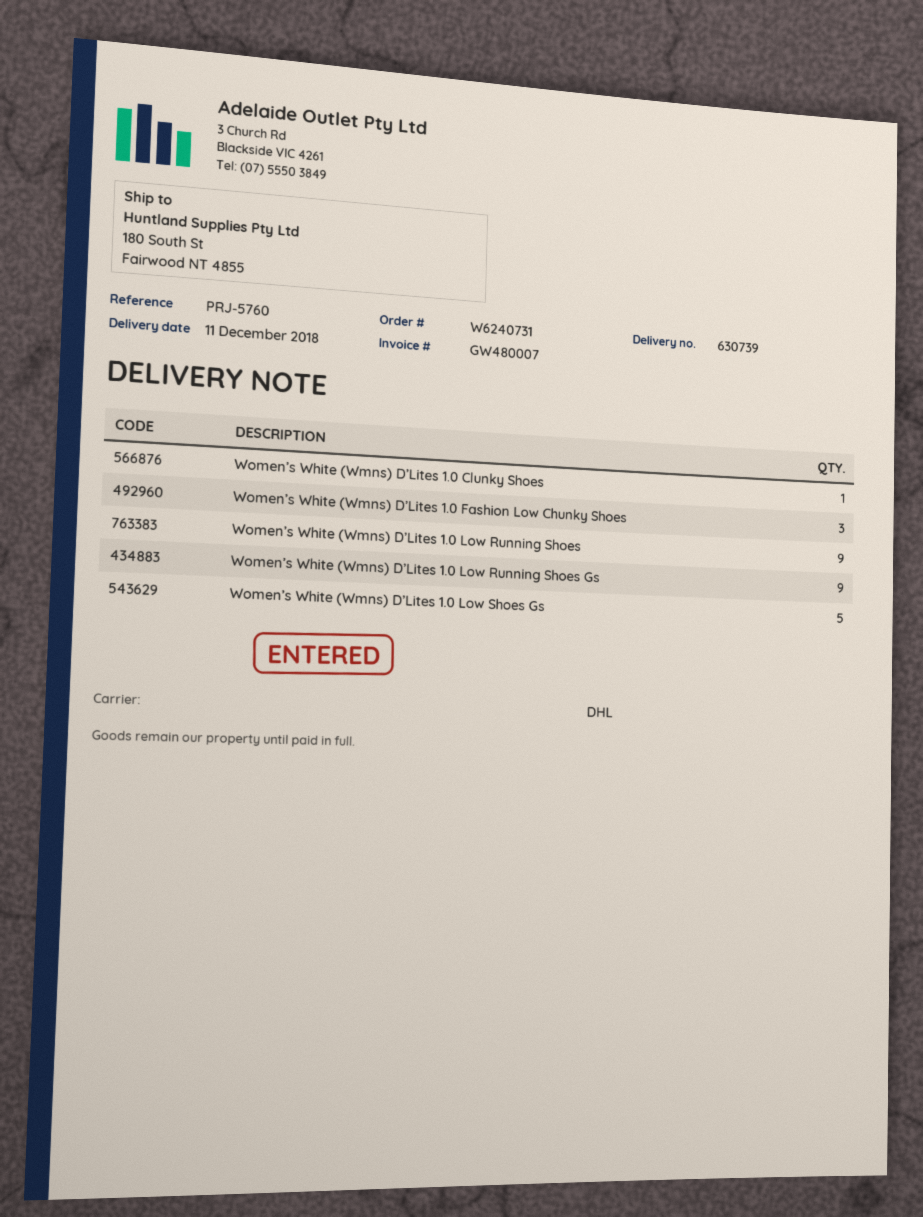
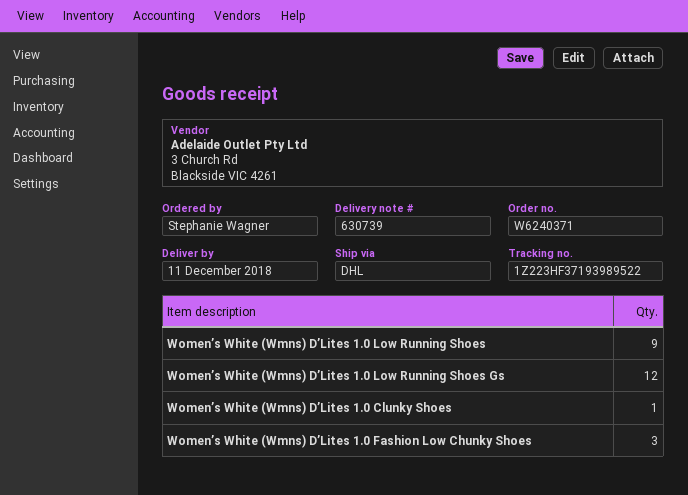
order number: W6240731 -> W6240371
Women’s White (Wmns) D’Lites 1.0 Low Running Shoes Gs: 9 -> 12
Women’s White (Wmns) D’Lites 1.0 Low Shoes Gs: 5 -> none

